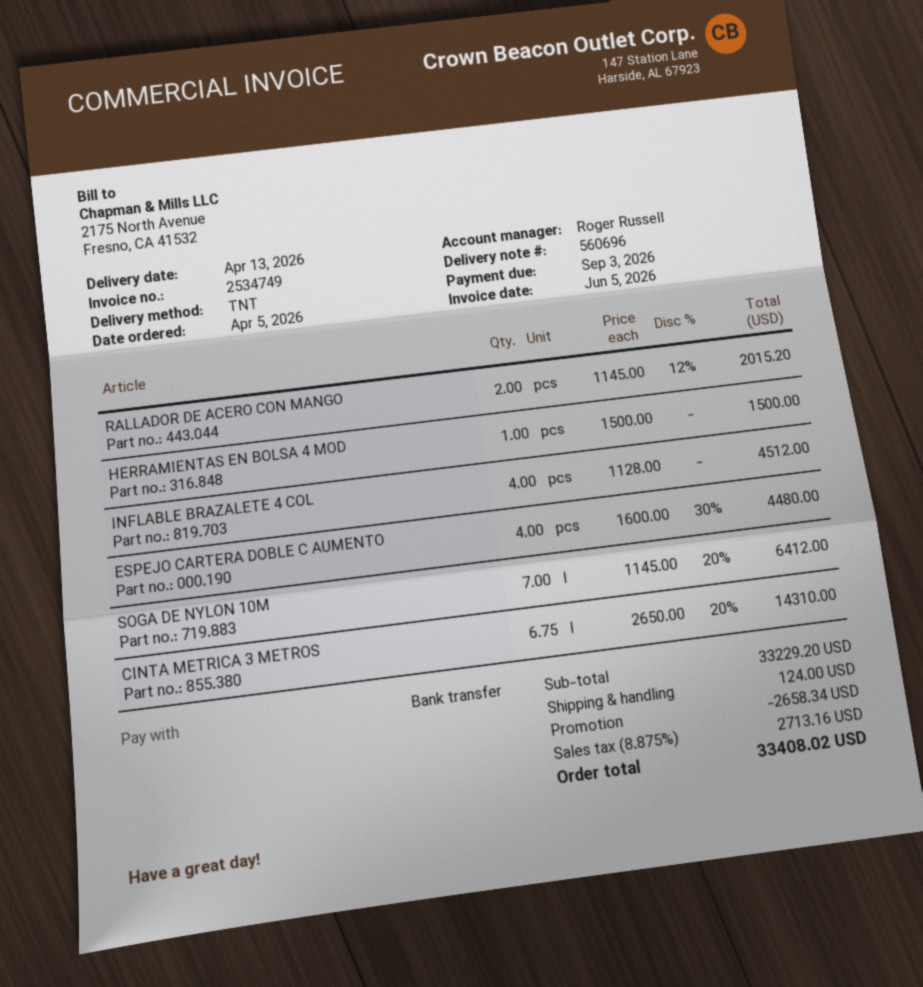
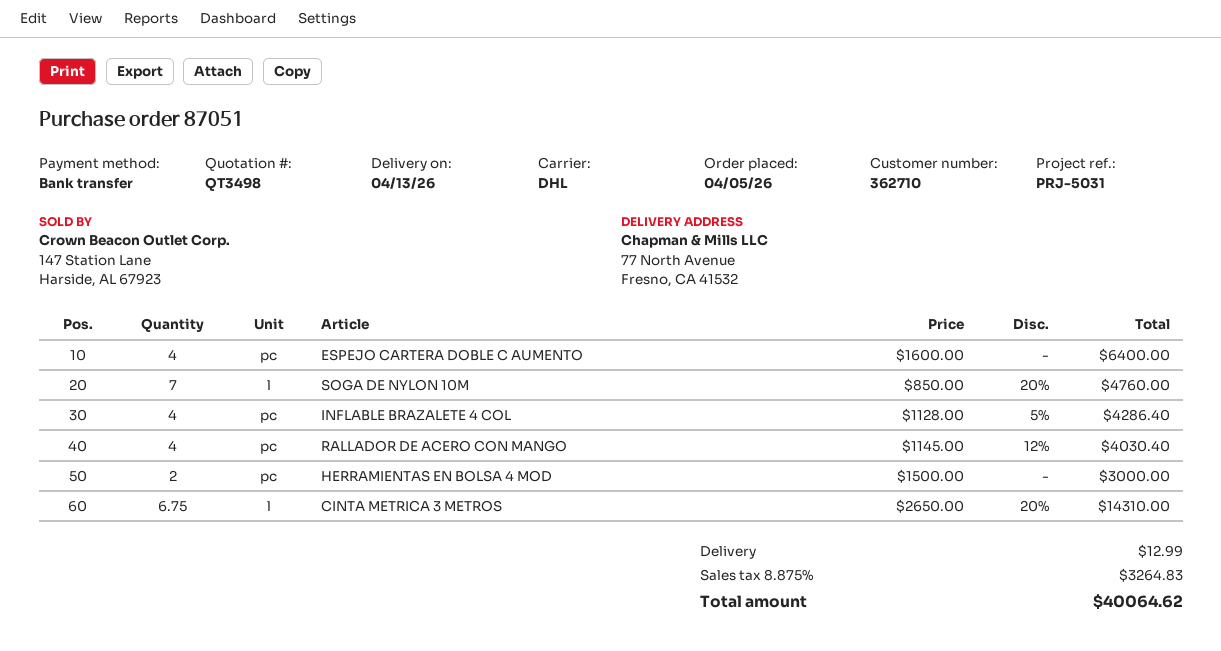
shipping method: TNT -> DHL
RALLADOR DE ACERO CON MANGO: 2 x 1145.00 - 12% = 2015.20 -> 4 x 1145.00 - 12% = 4030.40
HERRAMIENTAS EN BOLSA 4 MOD: 1 x 1500.00 = 1500.00 -> 2 x 1500.00 = 3000.00
INFLABLE BRAZALETE 4 COL: 4 x 1128.00 = 4512.00 -> 4 x 1128.00 - 5% = 4286.40
ESPEJO CARTERA DOBLE C AUMENTO: 4 x 1600.00 - 30% = 4480.00 -> 4 x 1600.00 = 6400.00
SOGA DE NYLON 10M: 7 x 1145.00 - 20% = 6412.00 -> 7 x 850.00 - 20% = 4760.00
discount: 2658.34 -> none
shipping: 124.00 -> 12.99
tax: 8.875% = 2713.16 -> 8.875% = 3264.83
total: 33408.02 -> 40064.62

